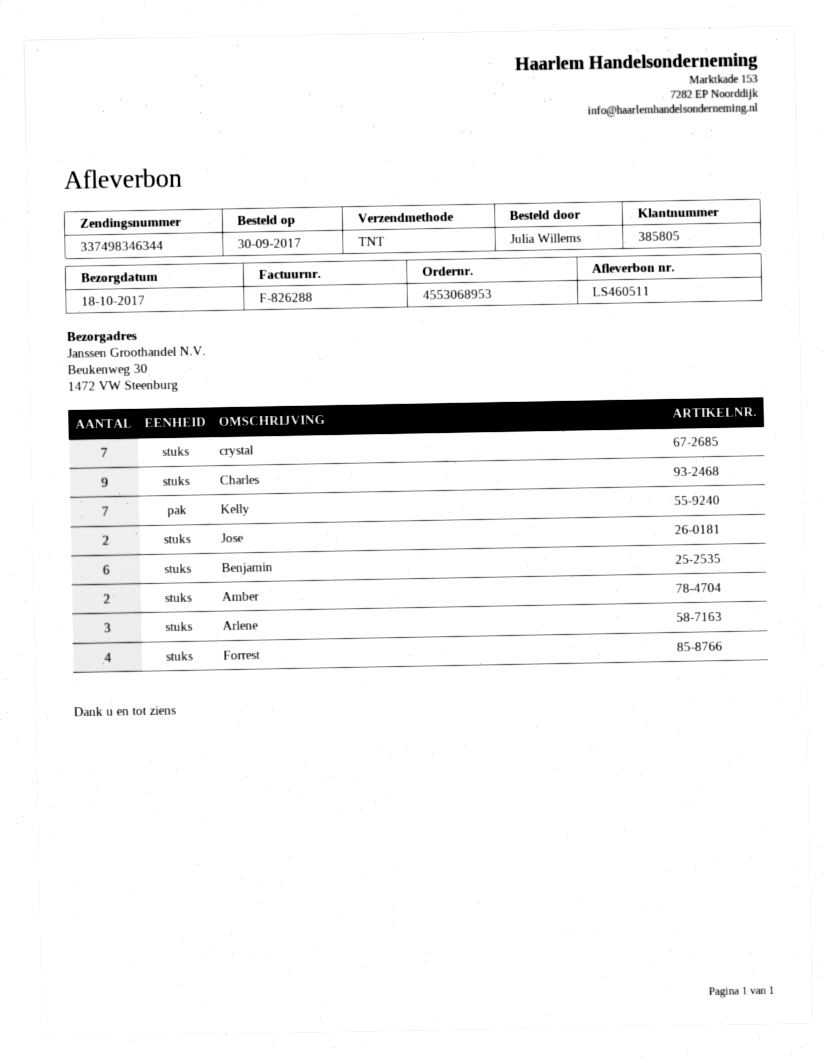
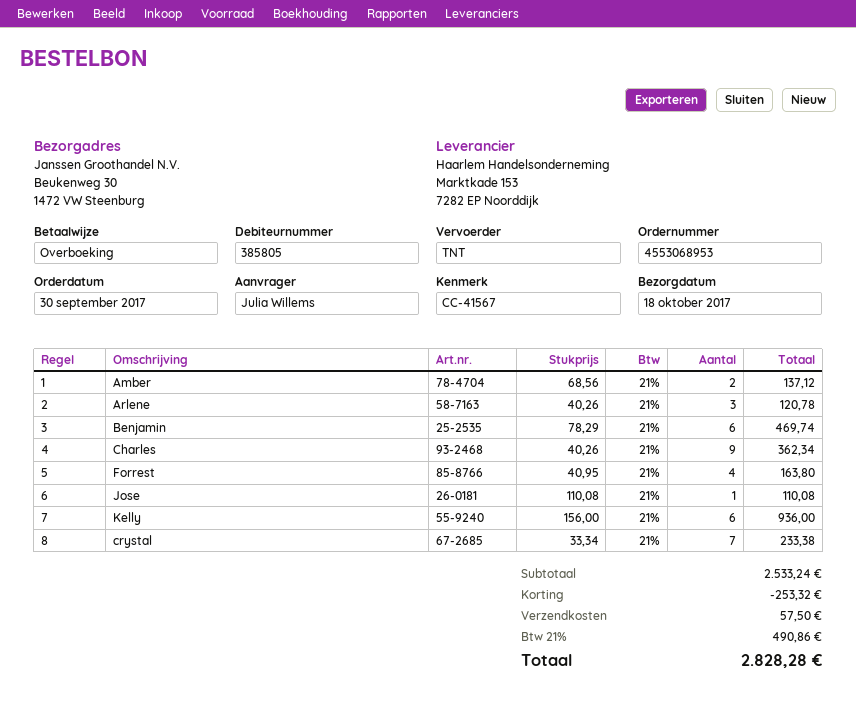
Kelly: 7 -> 6
Jose: 2 -> 1

